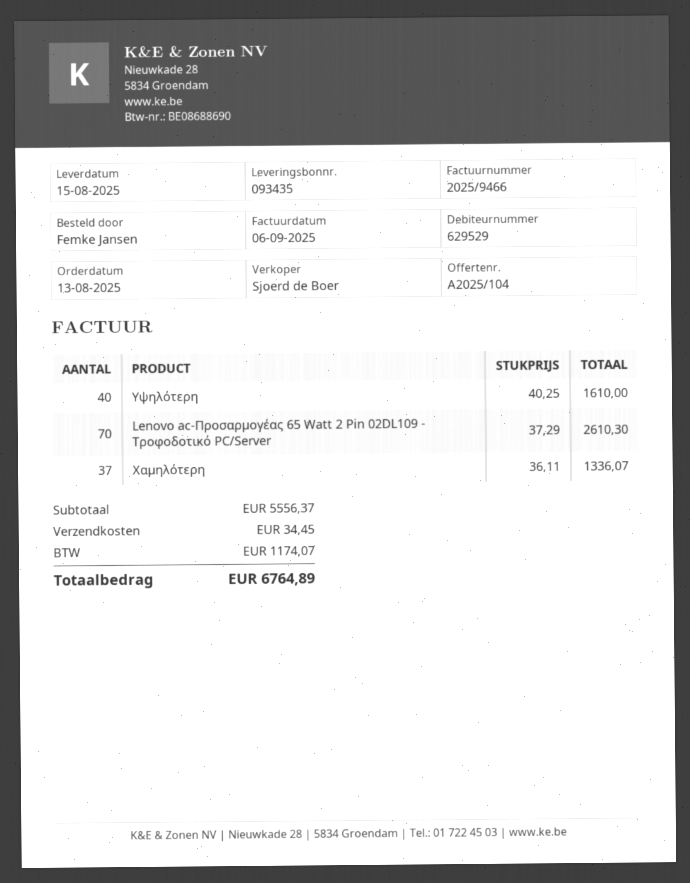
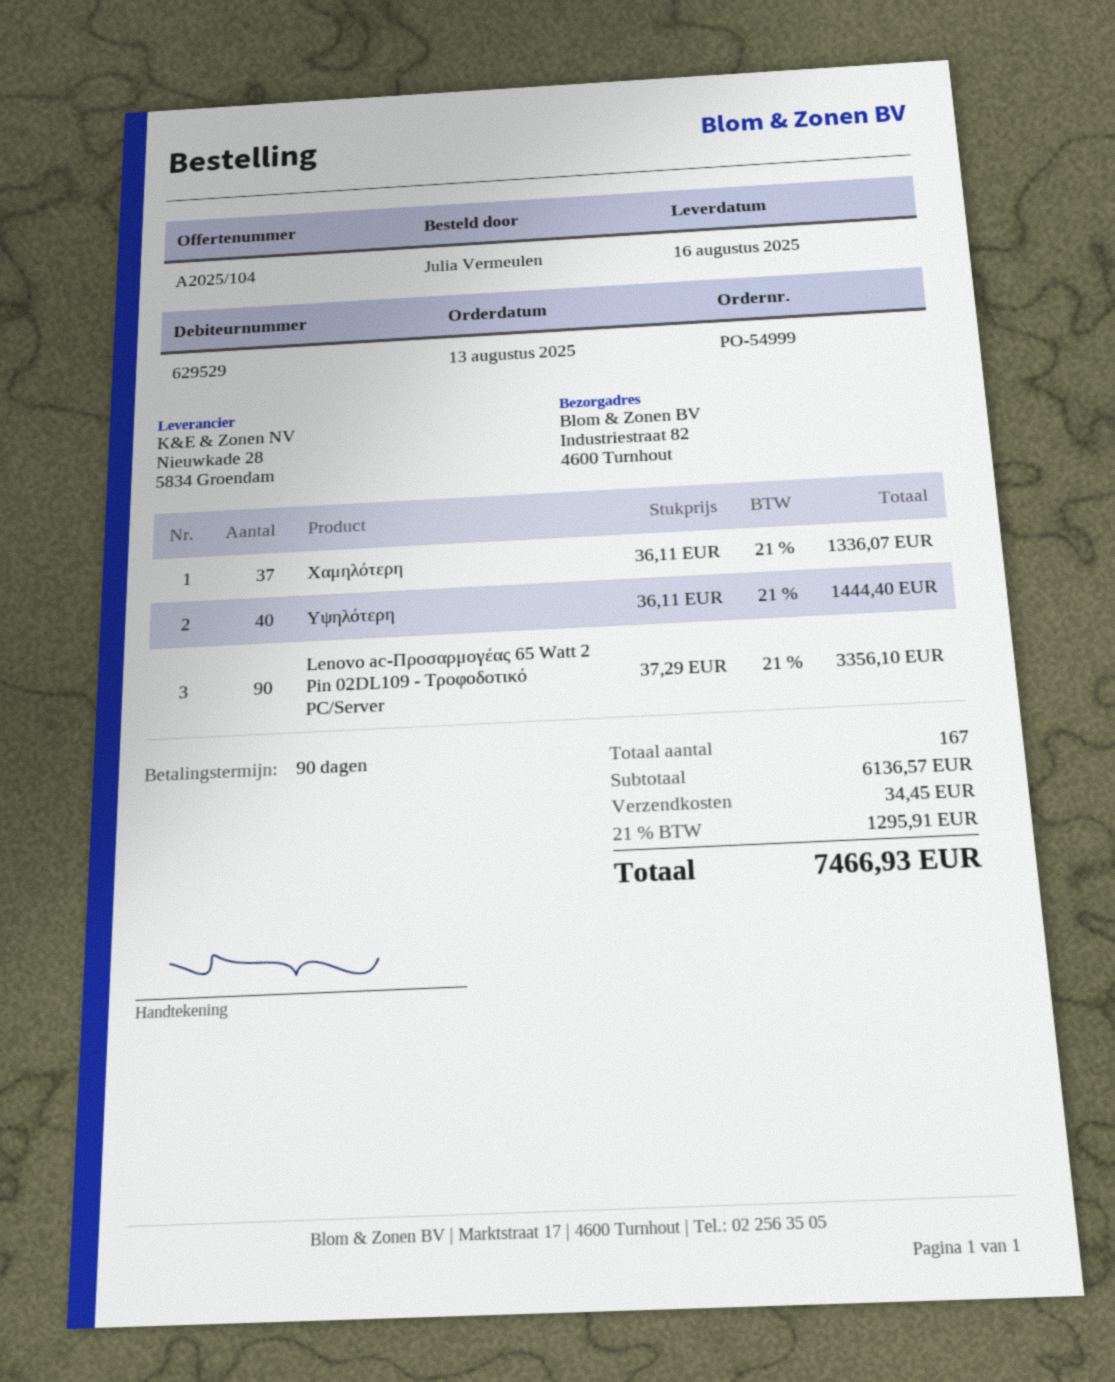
delivery date: 2025-08-15 -> 2025-08-16
ordered by: Femke Jansen -> Julia Vermeulen
Υψηλότερη: 40 x 40.25 = 1610.00 -> 40 x 36.11 = 1444.40
Lenovo ac-Προσαρμογέας 65 Watt 2 Pin 02DL109 - Τροφοδοτικό PC/Server: 70 x 37.29 = 2610.30 -> 90 x 37.29 = 3356.10
subtotal: 5556.37 -> 6136.57
tax: 1174.07 -> 1295.91
total: 6764.89 -> 7466.93

